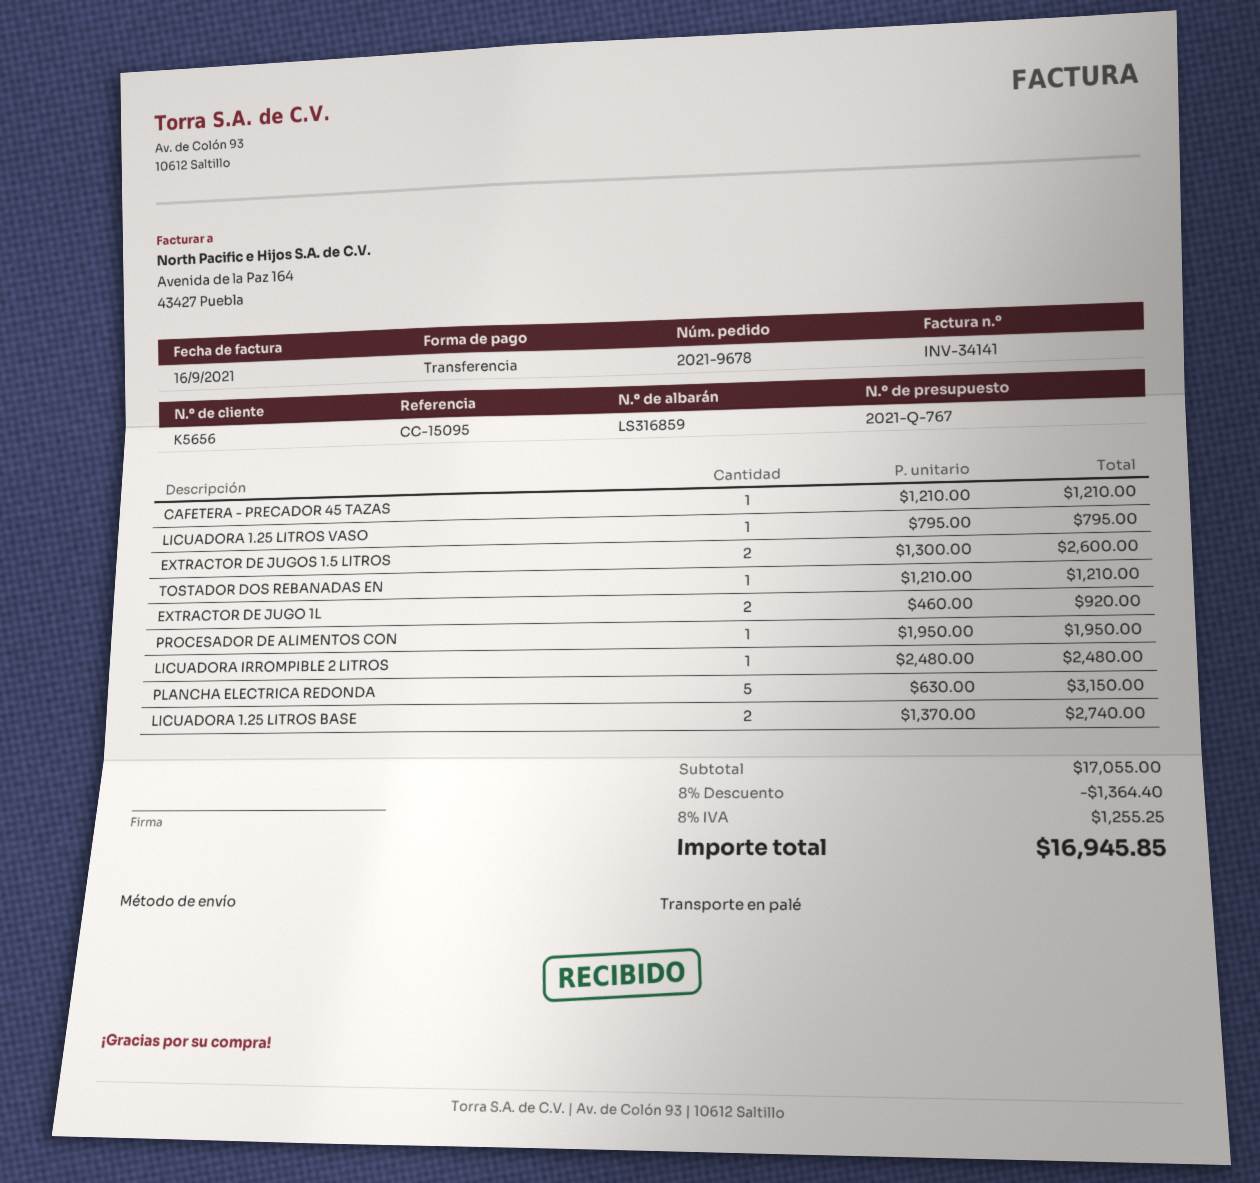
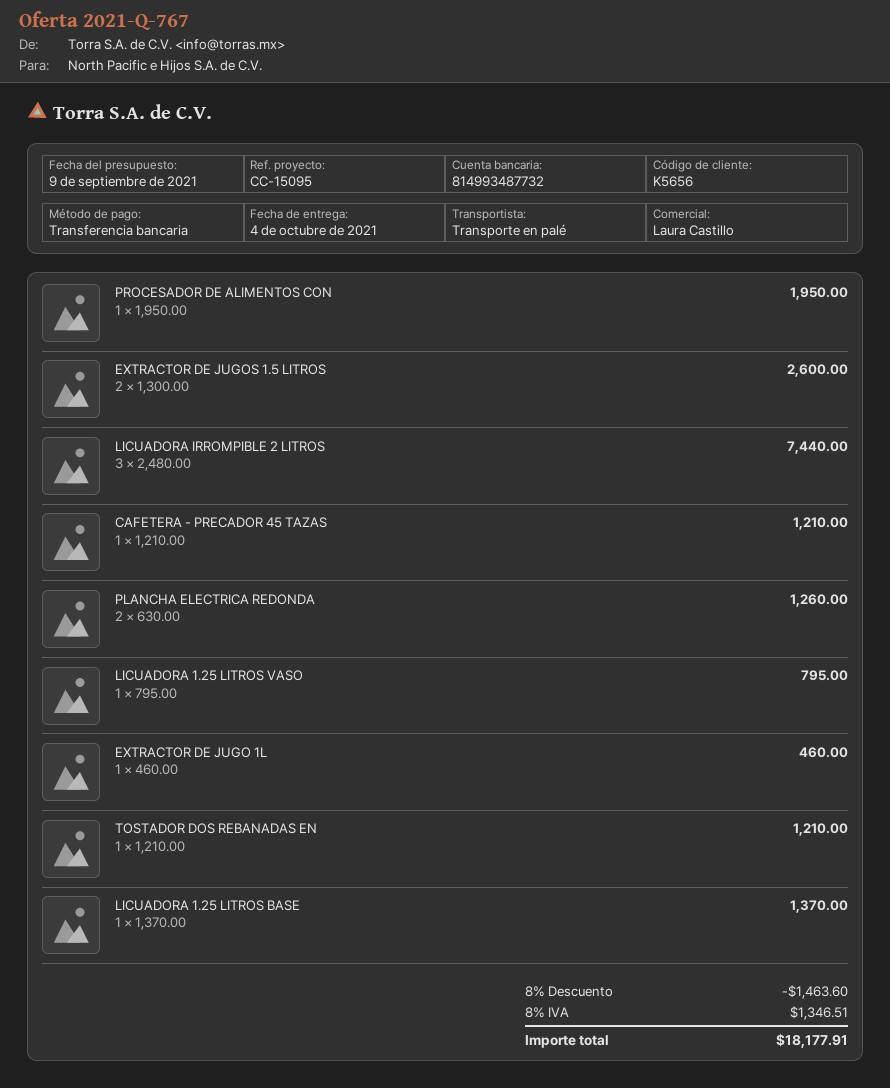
EXTRACTOR DE JUGO 1L: 2 x 460.00 = 920.00 -> 1 x 460.00 = 460.00
LICUADORA IRROMPIBLE 2 LITROS: 1 x 2480.00 = 2480.00 -> 3 x 2480.00 = 7440.00
PLANCHA ELECTRICA REDONDA: 5 x 630.00 = 3150.00 -> 2 x 630.00 = 1260.00
LICUADORA 1.25 LITROS BASE: 2 x 1370.00 = 2740.00 -> 1 x 1370.00 = 1370.00
discount: 8% = 1364.40 -> 8% = 1463.60
tax: 8% = 1255.25 -> 8% = 1346.51
total: 16945.85 -> 18177.91

